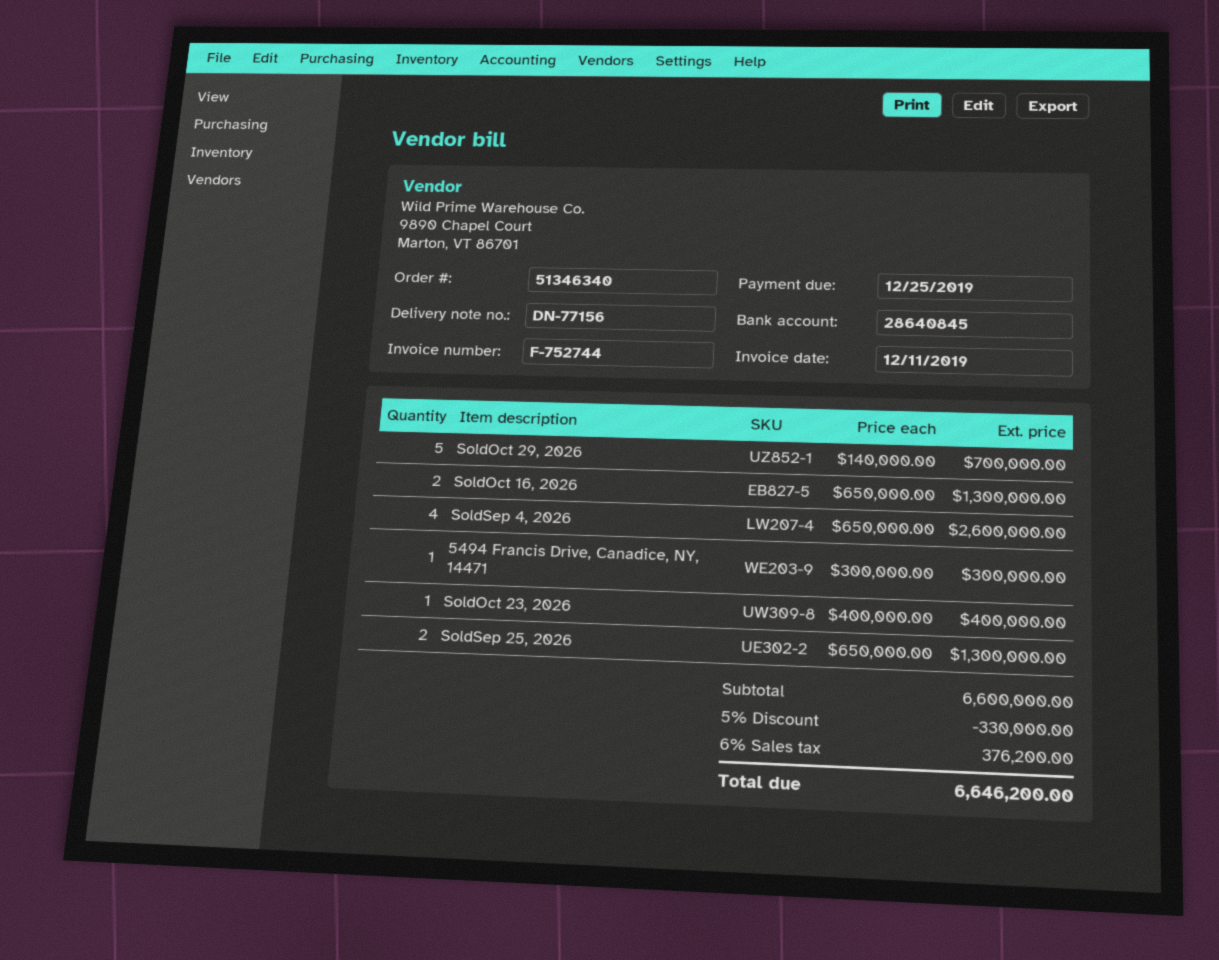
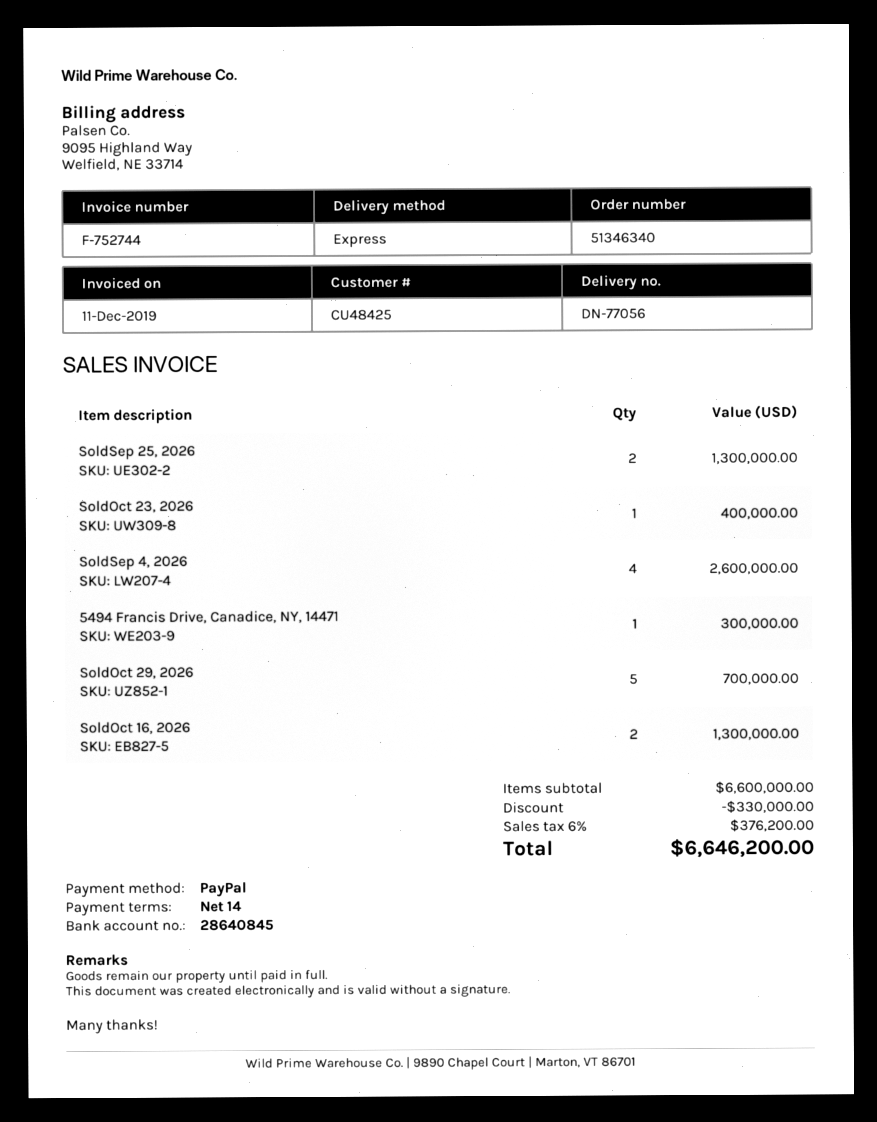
delivery note number: DN-77156 -> DN-77056

